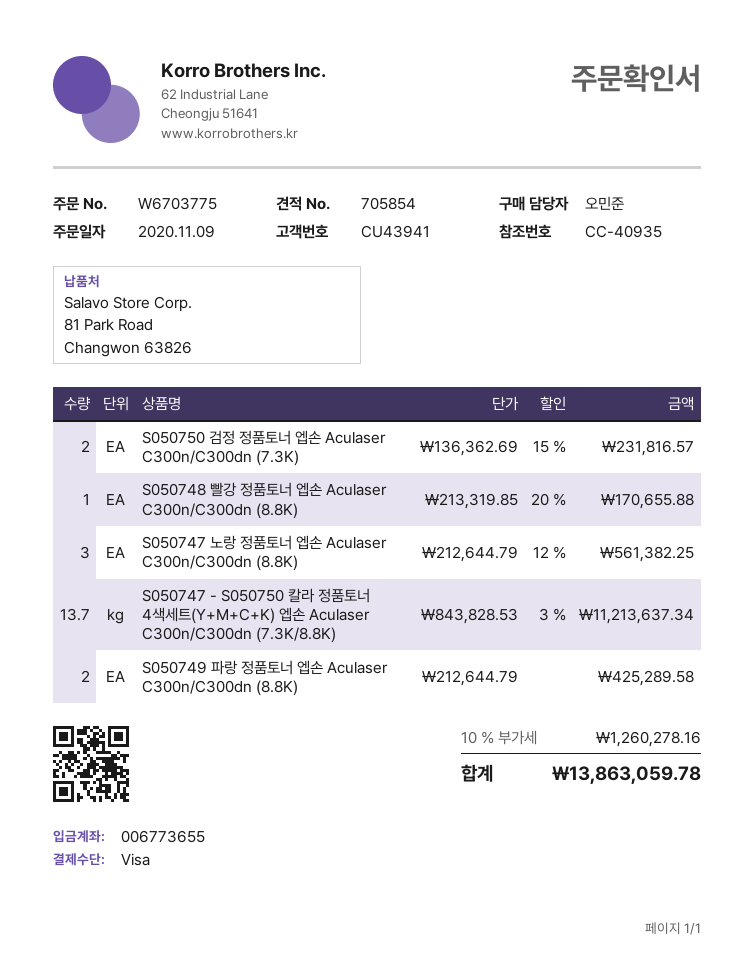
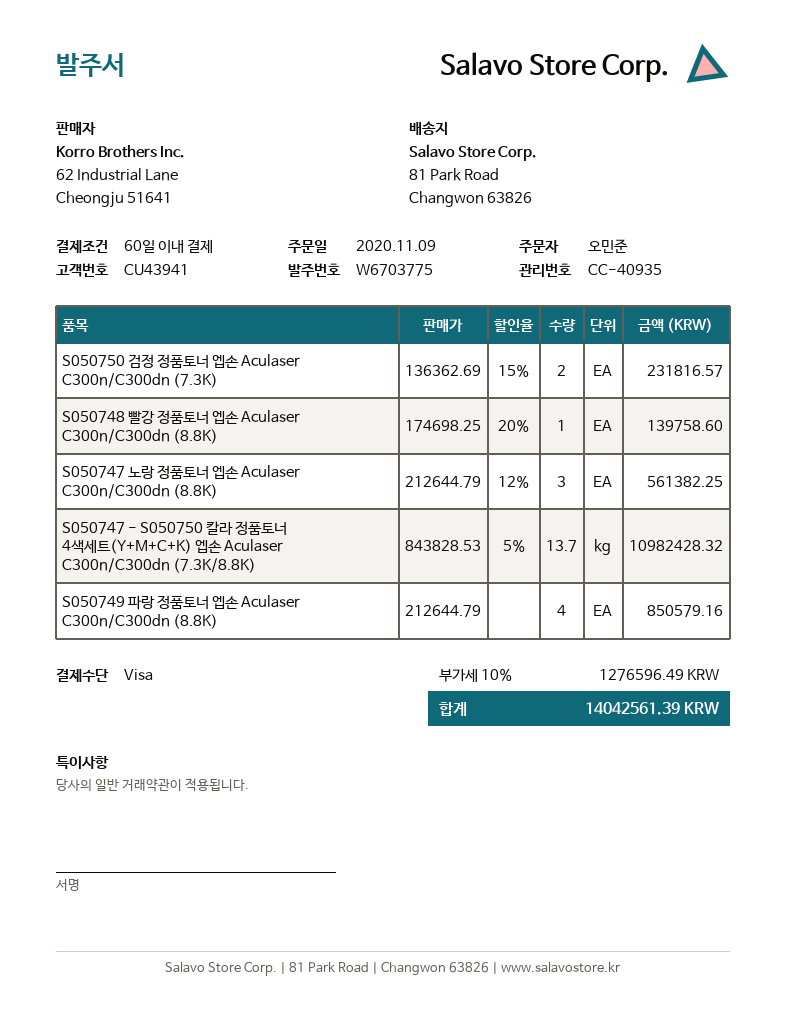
S050748 빨강 정품토너 엡손 Aculaser C300n/C300dn (8.8K): 1 x 213319.85 - 20% = 170655.88 -> 1 x 174698.25 - 20% = 139758.60
S050747 - S050750 칼라 정품토너 4색세트(Y+M+C+K) 엡손 Aculaser C300n/C300dn (7.3K/8.8K): 13.7 x 843828.53 - 3% = 11213637.34 -> 13.7 x 843828.53 - 5% = 10982428.32
S050749 파랑 정품토너 엡손 Aculaser C300n/C300dn (8.8K): 2 x 212644.79 = 425289.58 -> 4 x 212644.79 = 850579.16
tax: 10% = 1260278.16 -> 10% = 1276596.49
total: 13863059.78 -> 14042561.39

